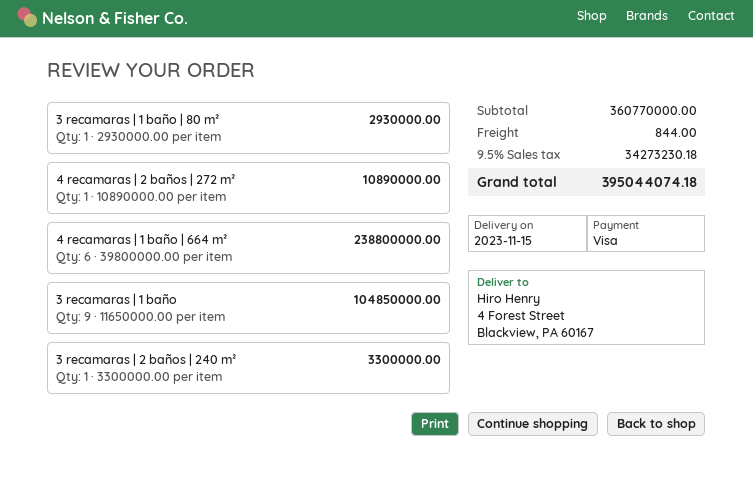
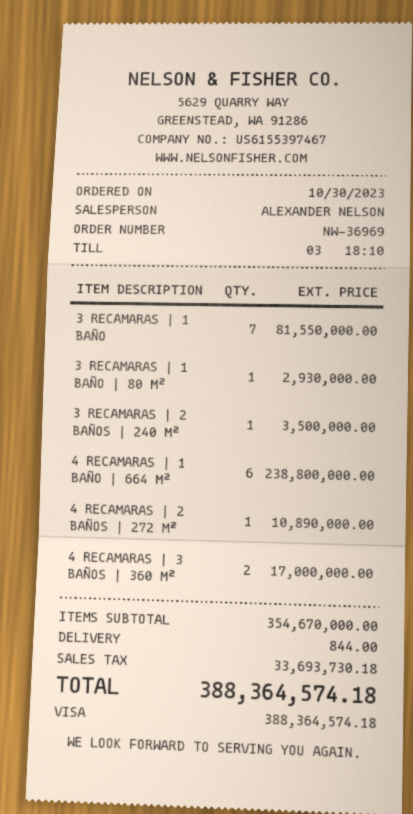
3 recamaras | 1 baño: 9 for 104850000.00 -> 7 for 81550000.00
3 recamaras | 2 baños | 240 m²: 1 for 3300000.00 -> 1 for 3500000.00
4 RECAMARAS | 3 BAÑOS | 360 M²: none -> 2 for 17000000.00
subtotal: 360770000.00 -> 354670000.00
tax: 34273230.18 -> 33693730.18
total: 395044074.18 -> 388364574.18

